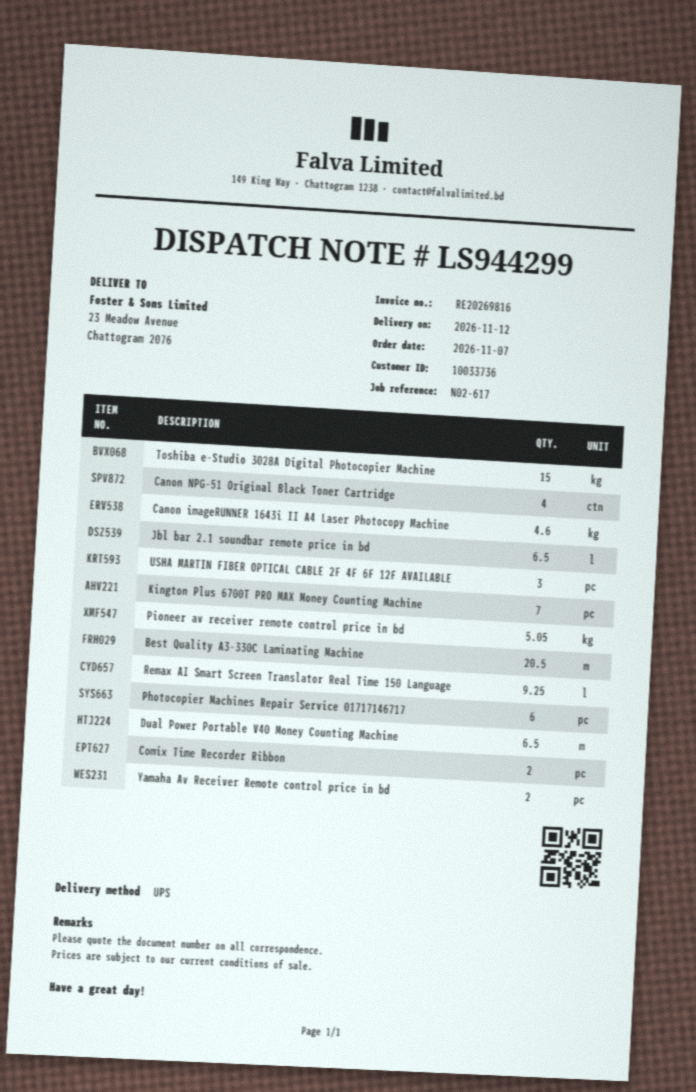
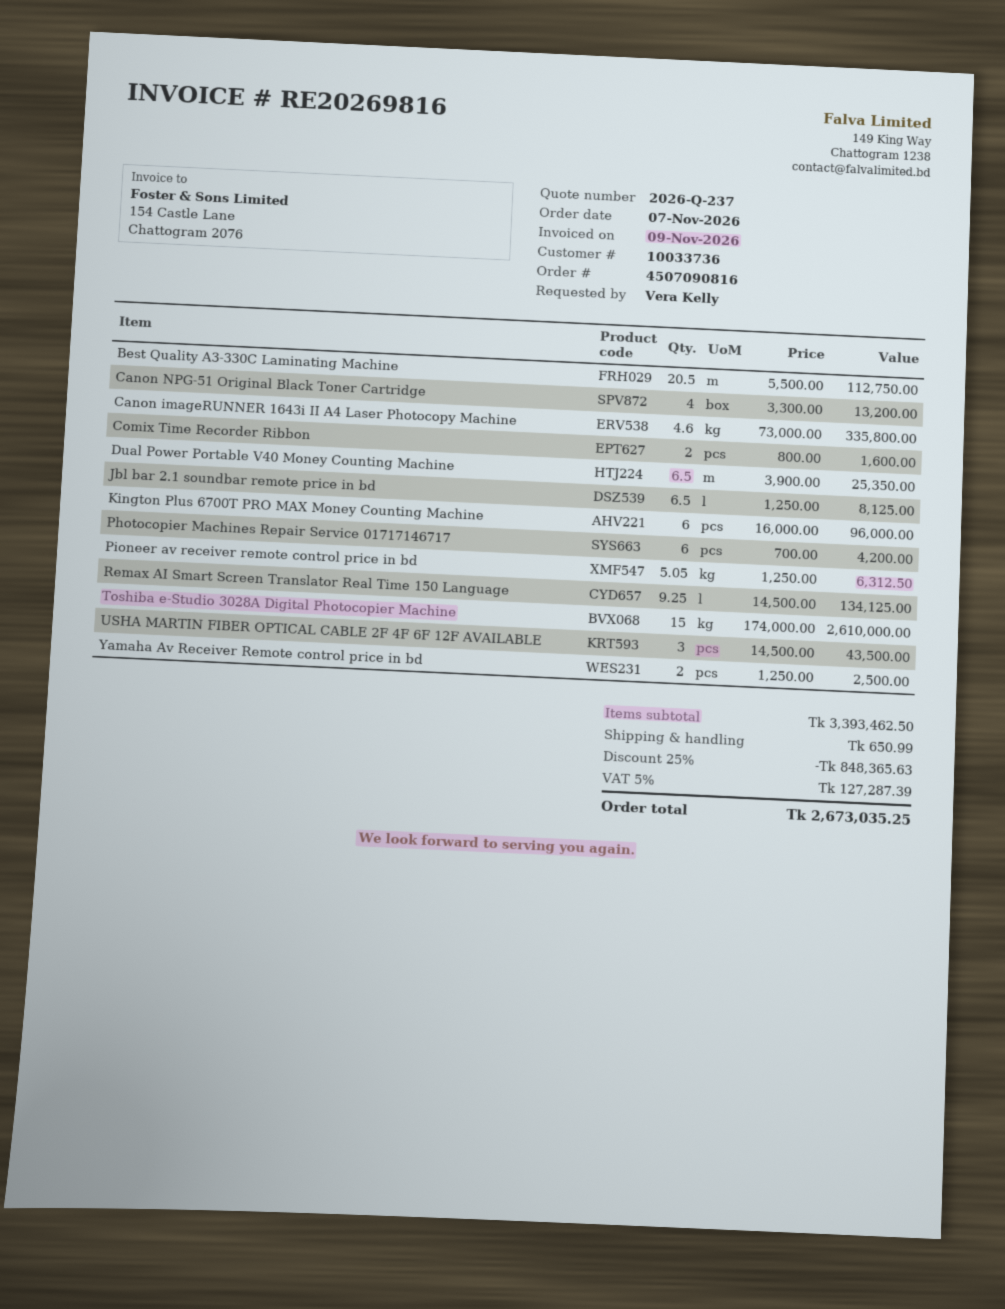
Kington Plus 6700T PRO MAX Money Counting Machine: 7 -> 6

